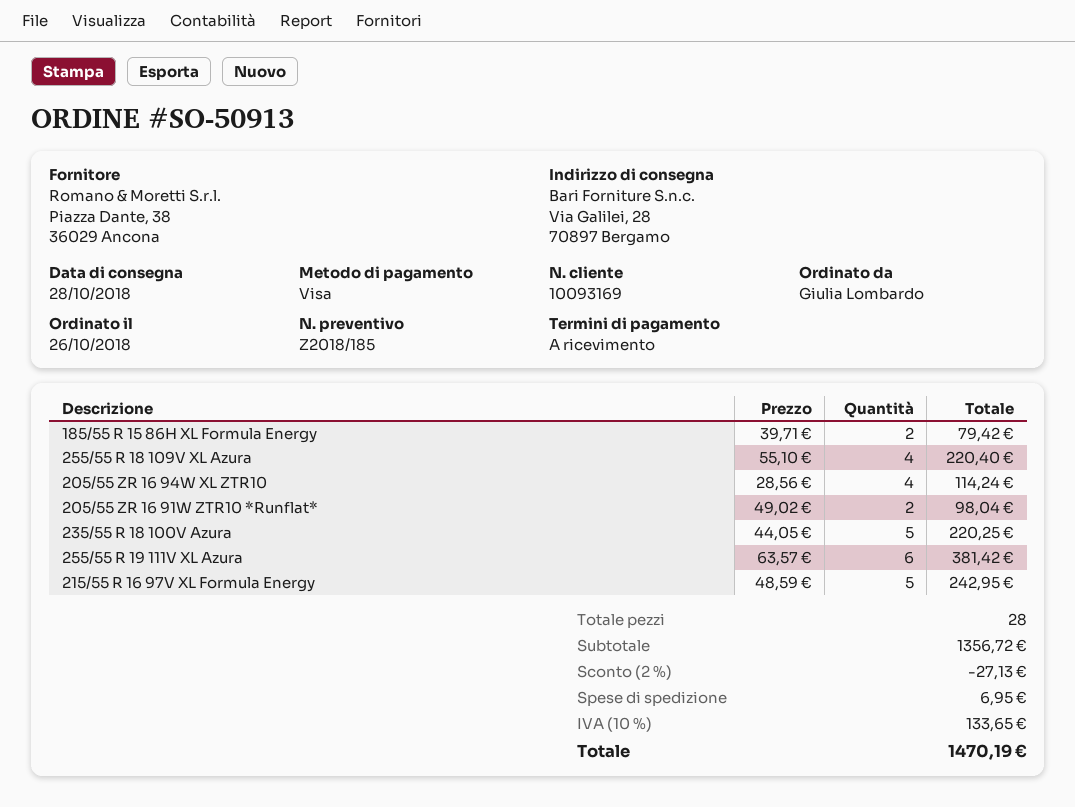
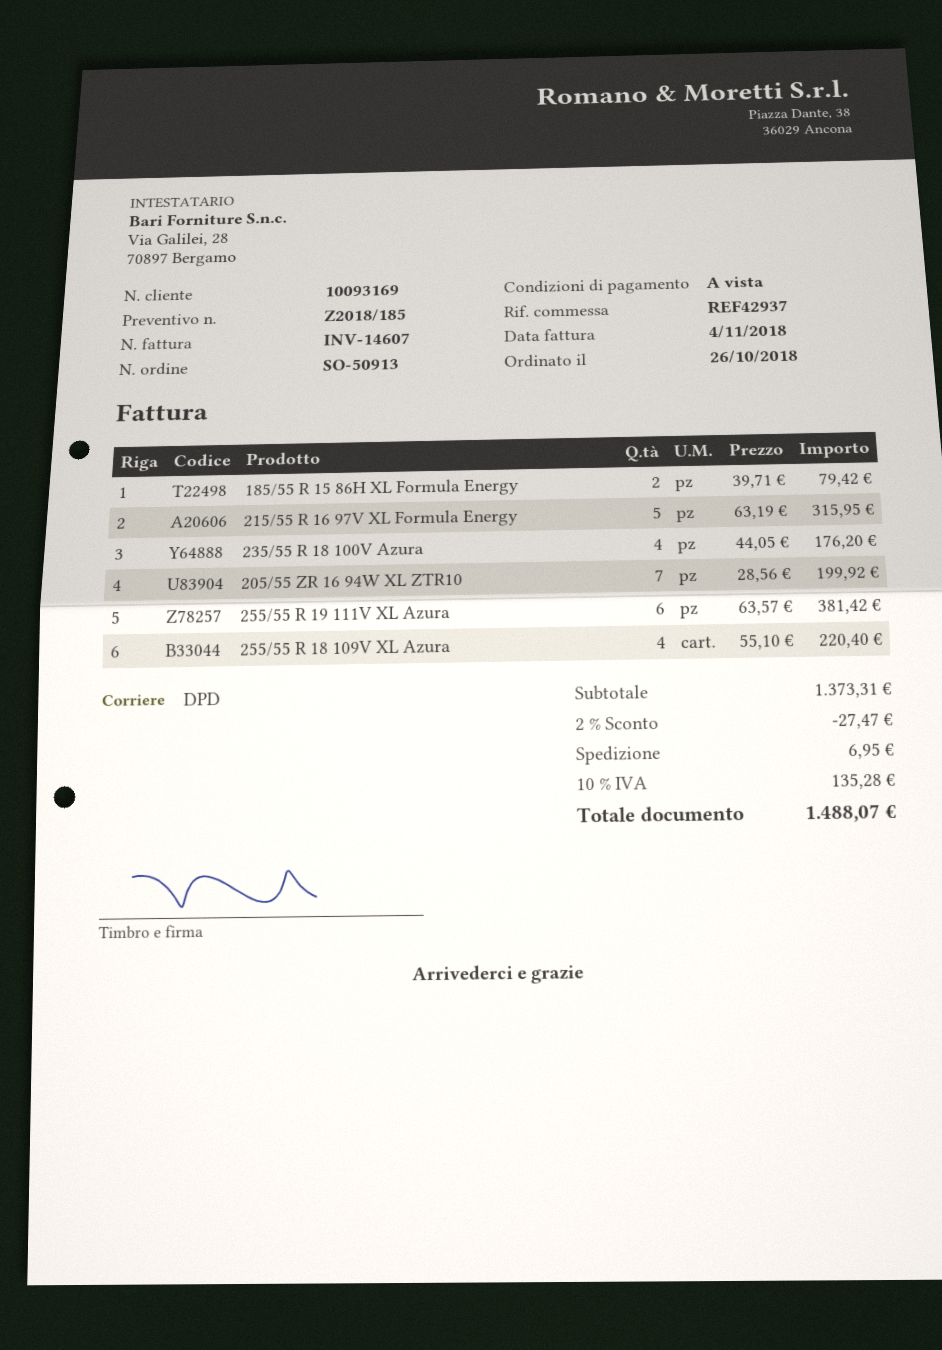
205/55 ZR 16 94W XL ZTR10: 4 x 28.56 = 114.24 -> 7 x 28.56 = 199.92
205/55 ZR 16 91W ZTR10 *Runflat*: 2 x 49.02 = 98.04 -> none
235/55 R 18 100V Azura: 5 x 44.05 = 220.25 -> 4 x 44.05 = 176.20
215/55 R 16 97V XL Formula Energy: 5 x 48.59 = 242.95 -> 5 x 63.19 = 315.95
subtotal: 1356.72 -> 1373.31
discount: 2% = 27.13 -> 2% = 27.47
tax: 10% = 133.65 -> 10% = 135.28
total: 1470.19 -> 1488.07

